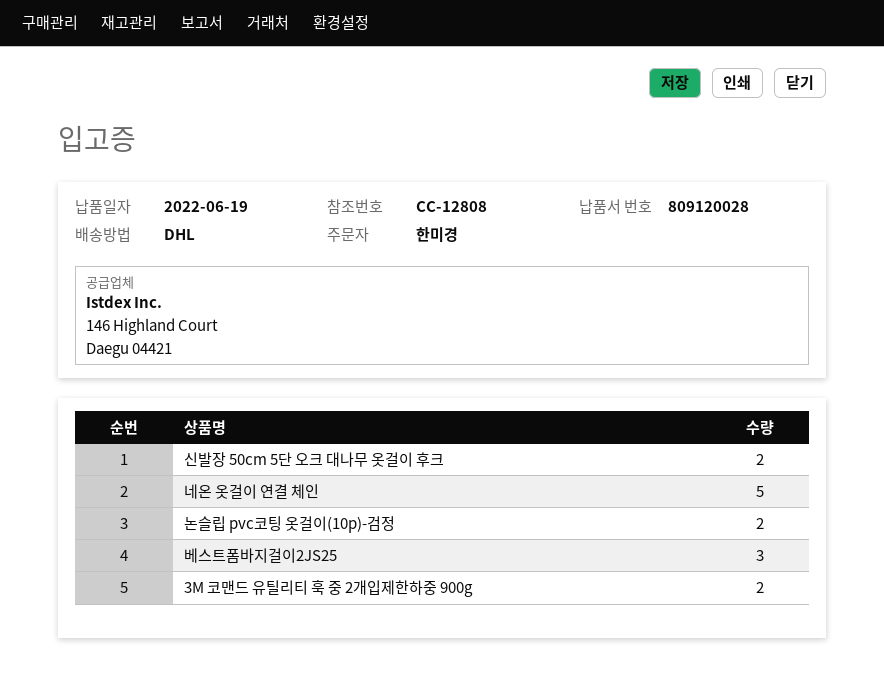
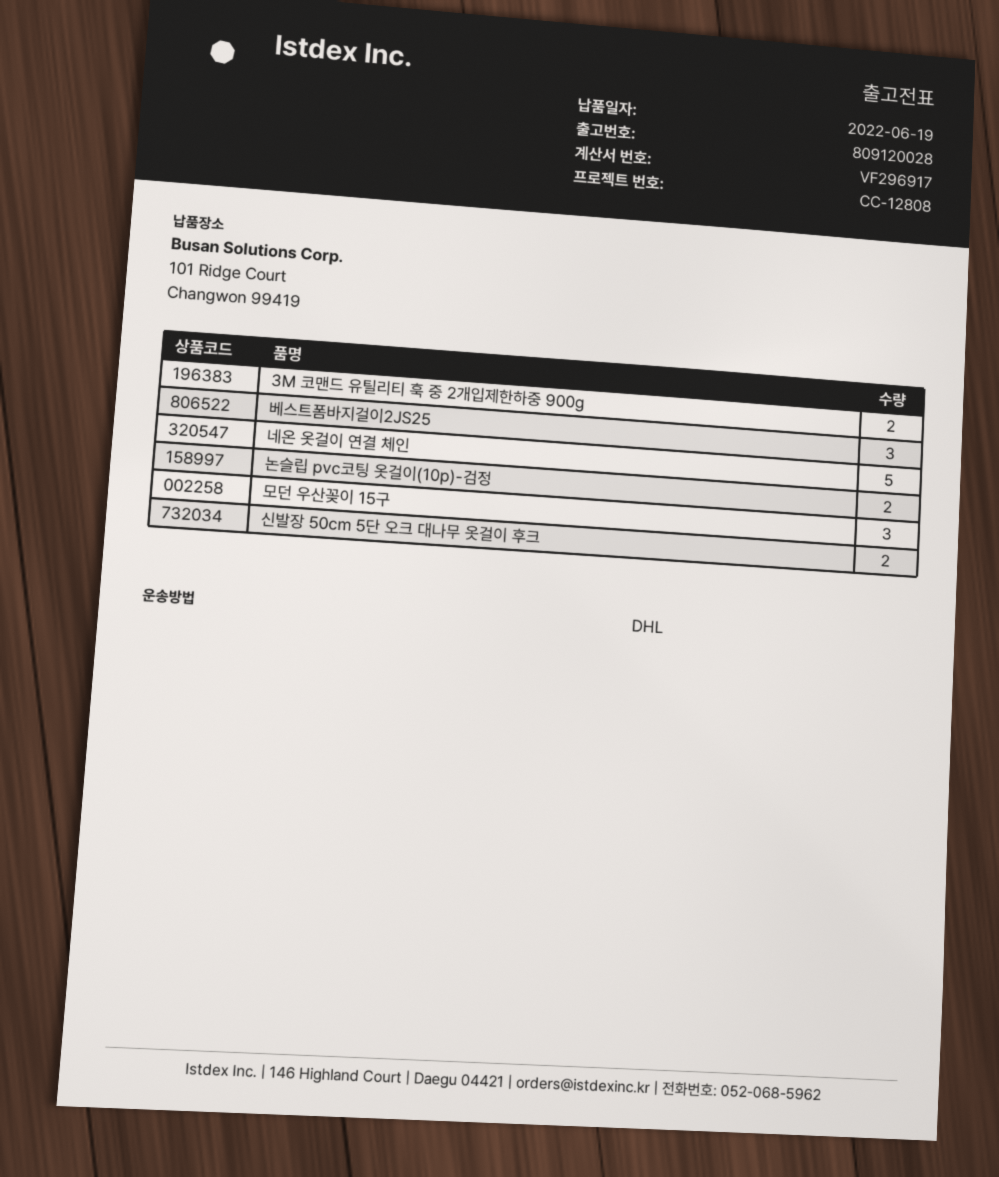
모던 우산꽂이 15구: none -> 3

